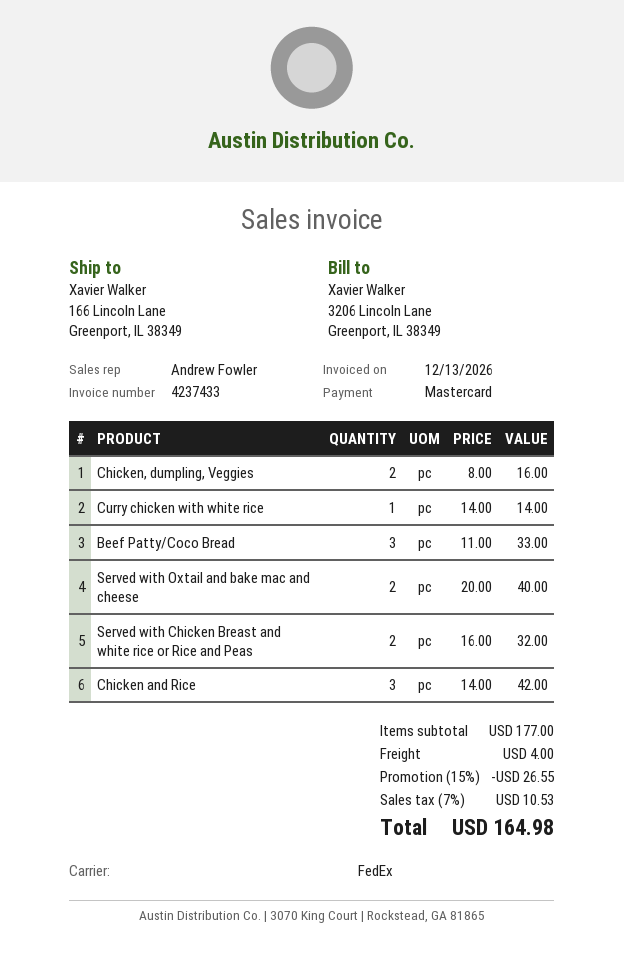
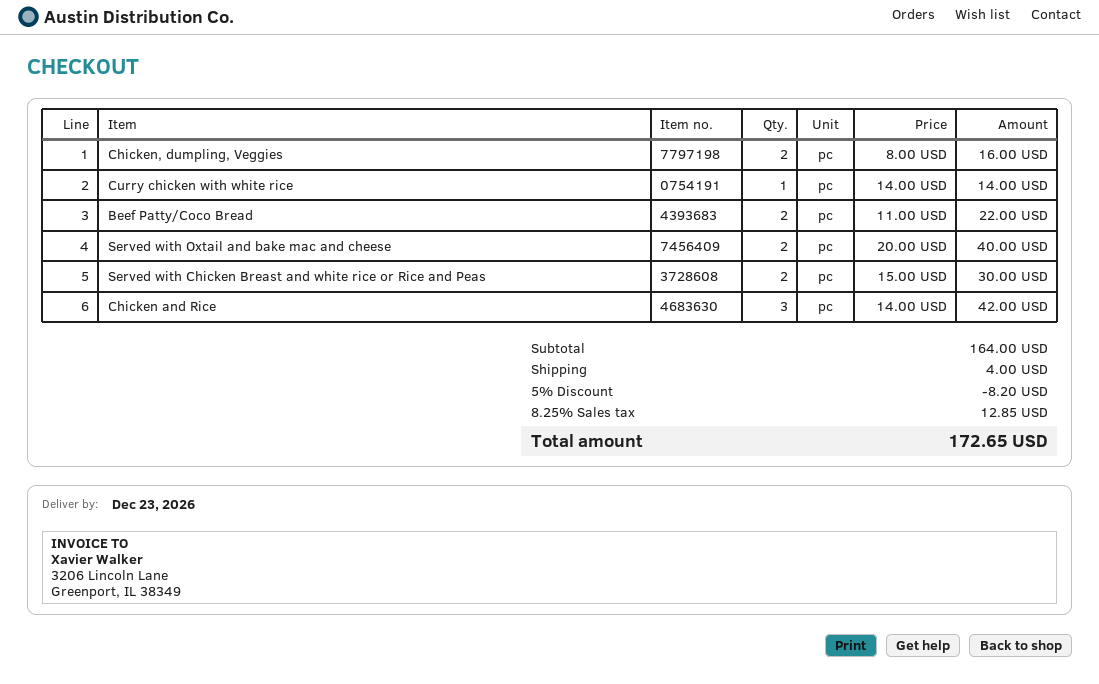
Beef Patty/Coco Bread: 3 x 11.00 = 33.00 -> 2 x 11.00 = 22.00
Served with Chicken Breast and white rice or Rice and Peas: 2 x 16.00 = 32.00 -> 2 x 15.00 = 30.00
subtotal: 177.00 -> 164.00
discount: 15% = 26.55 -> 5% = 8.20
tax: 7% = 10.53 -> 8.25% = 12.85
total: 164.98 -> 172.65

